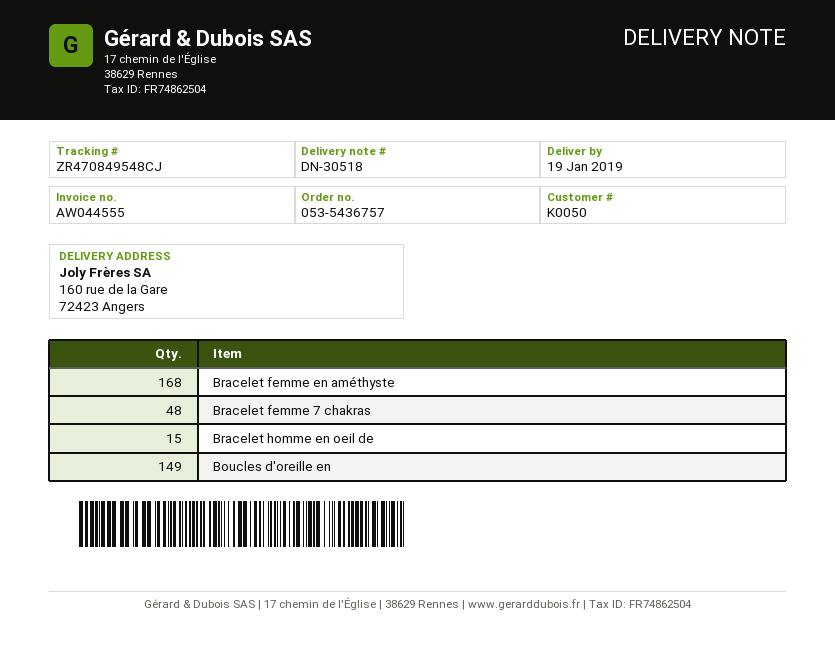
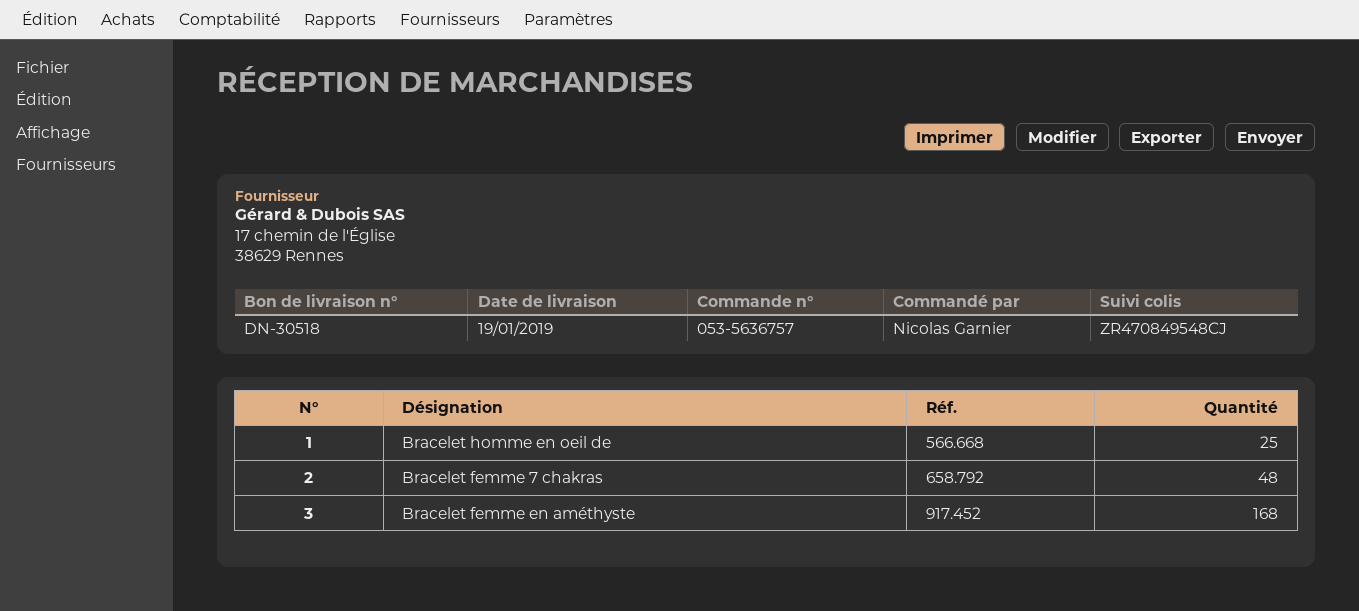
order number: 053-5436757 -> 053-5636757
Bracelet homme en oeil de: 15 -> 25
Boucles d'oreille en: 149 -> none

